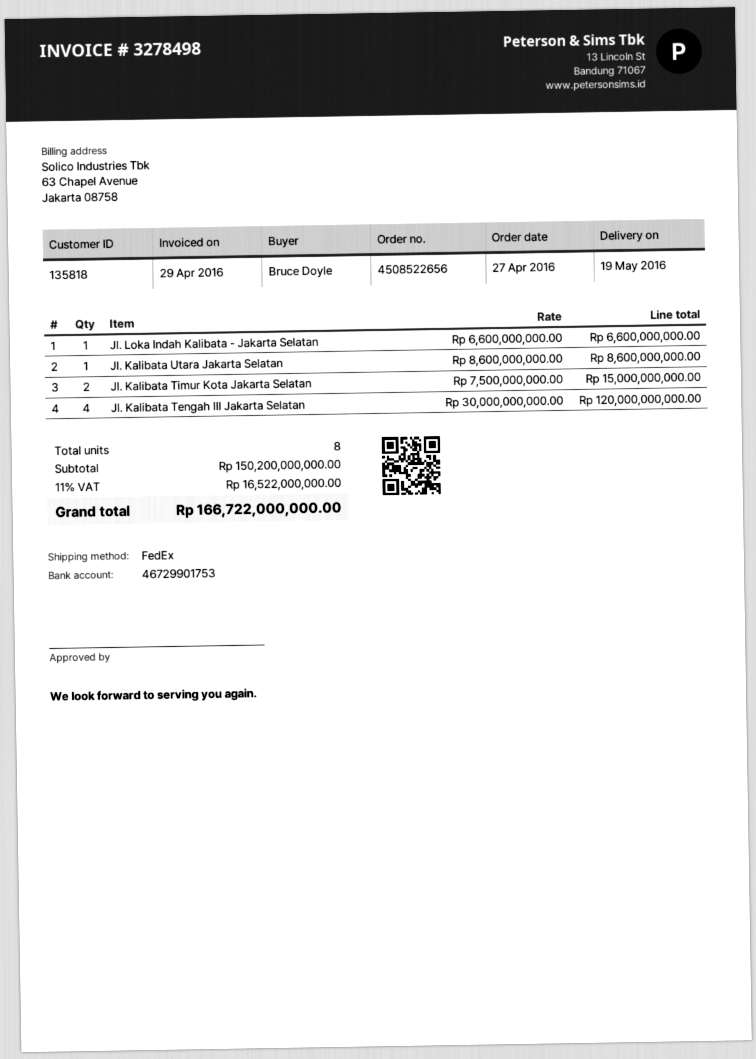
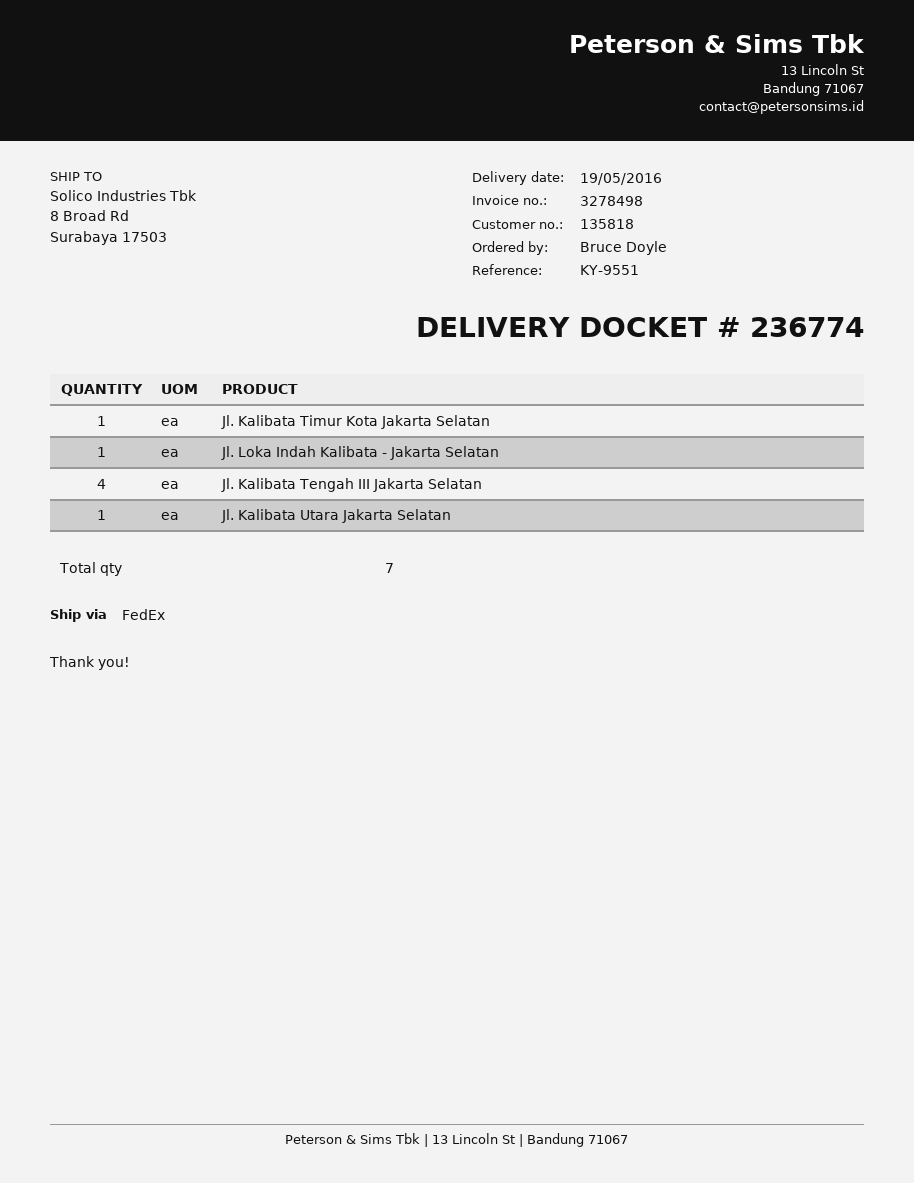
Jl. Kalibata Timur Kota Jakarta Selatan: 2 -> 1
total quantity: 8 -> 7

